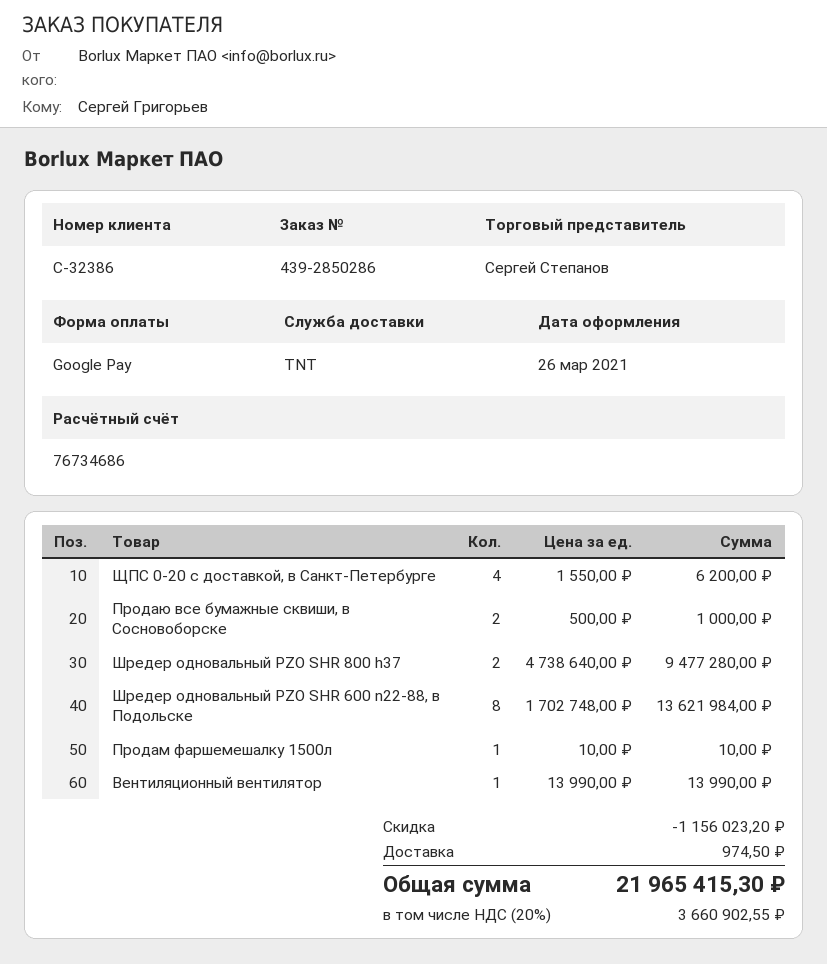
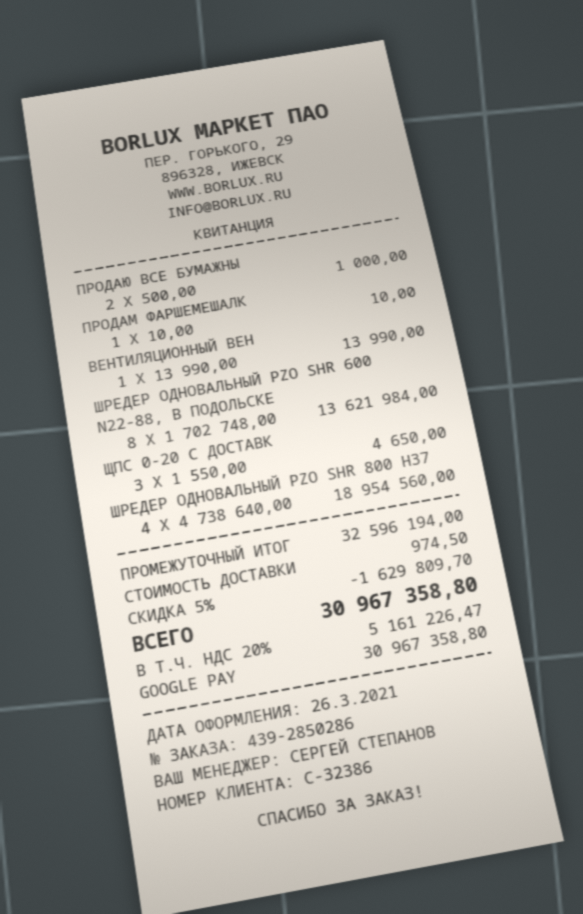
ЩПС 0-20 с доставкой, в Санкт-Петербурге: 4 x 1550.00 = 6200.00 -> 3 x 1550.00 = 4650.00
Шредер одновальный PZO SHR 800 h37: 2 x 4738640.00 = 9477280.00 -> 4 x 4738640.00 = 18954560.00
discount: 1156023.20 -> 1629809.70
tax: 20% = 3660902.55 -> 20% = 5161226.47
total: 21965415.30 -> 30967358.80

